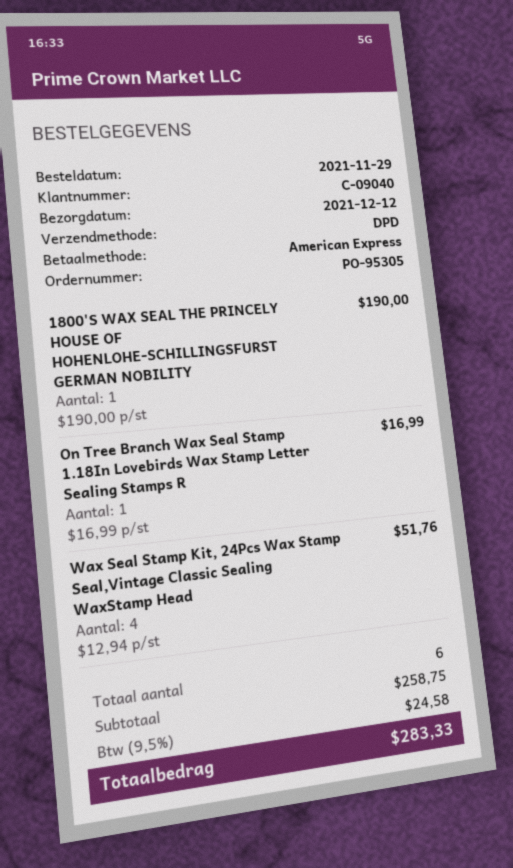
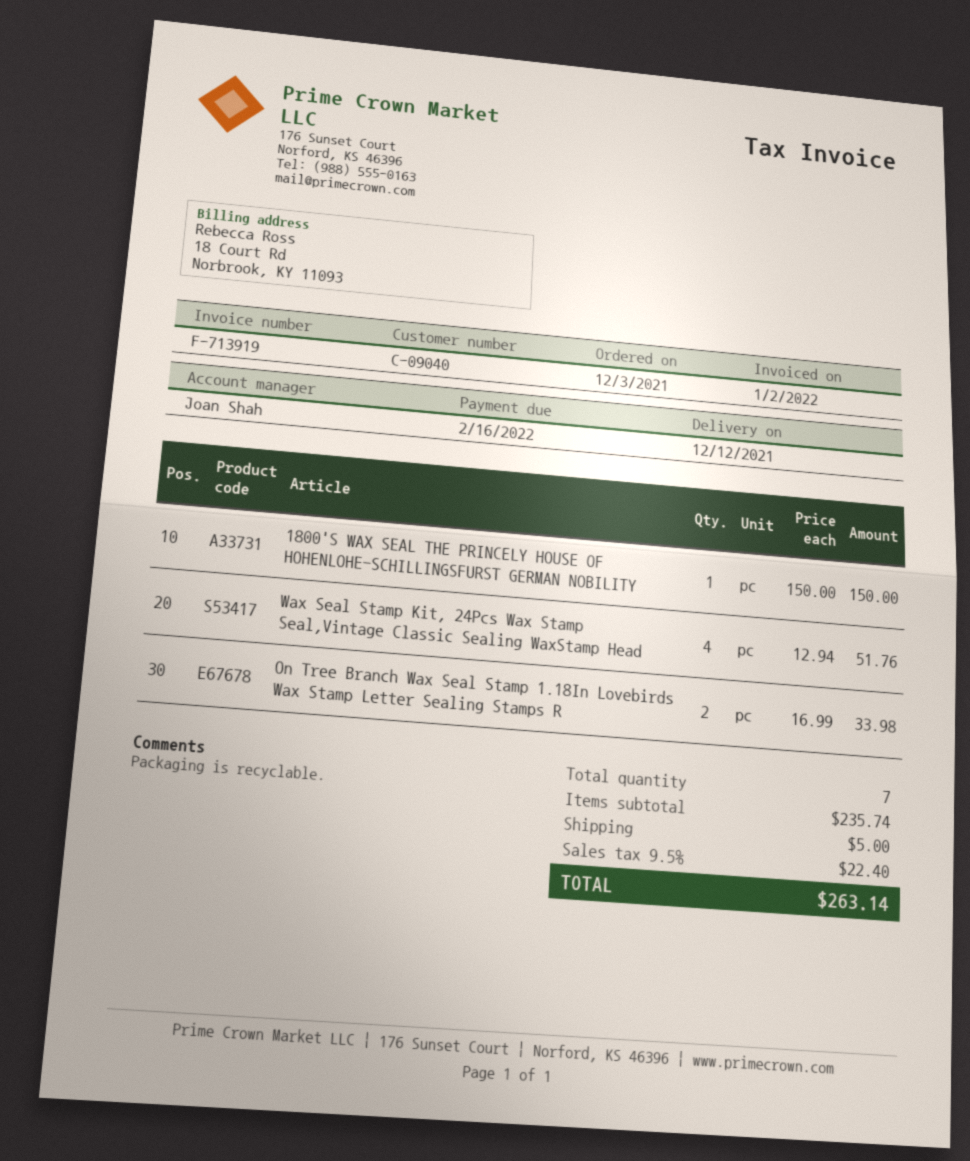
order date: 2021-11-29 -> 2021-12-03
1800'S WAX SEAL THE PRINCELY HOUSE OF HOHENLOHE-SCHILLINGSFURST GERMAN NOBILITY: 1 x 190.00 = 190.00 -> 1 x 150.00 = 150.00
On Tree Branch Wax Seal Stamp 1.18In Lovebirds Wax Stamp Letter Sealing Stamps R: 1 x 16.99 = 16.99 -> 2 x 16.99 = 33.98
total quantity: 6 -> 7
subtotal: 258.75 -> 235.74
shipping: none -> 5.00
tax: 9.5% = 24.58 -> 9.5% = 22.40
total: 283.33 -> 263.14

